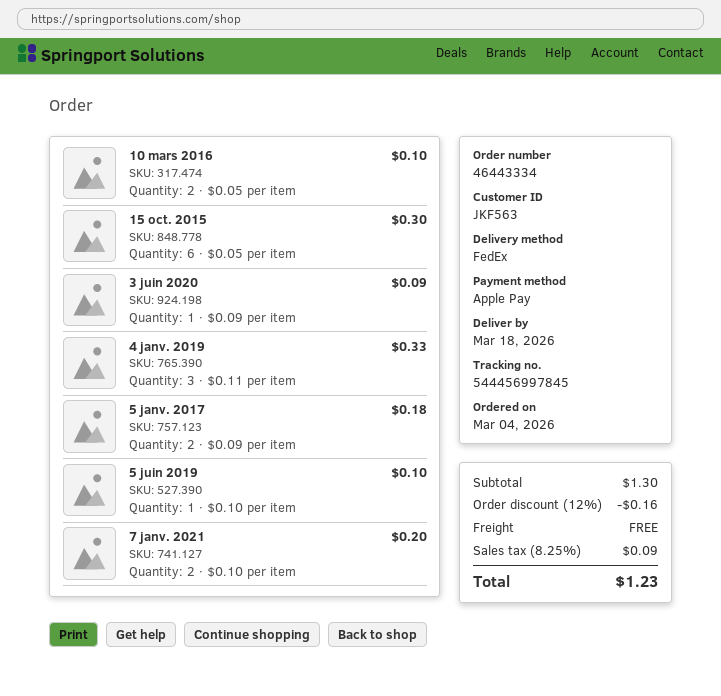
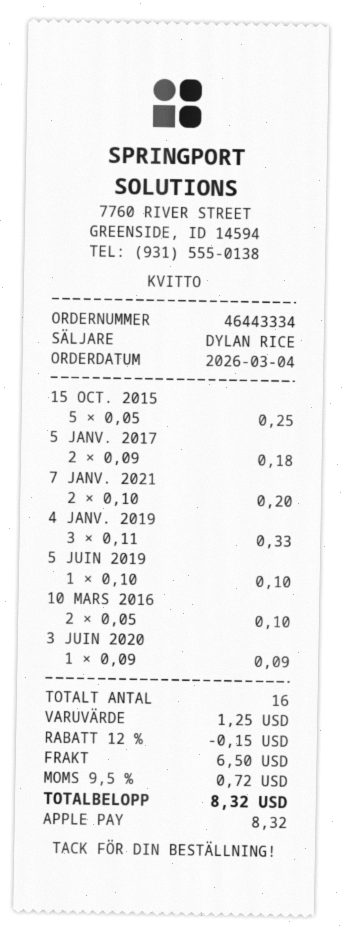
15 oct. 2015: 6 x 0.05 = 0.30 -> 5 x 0.05 = 0.25
subtotal: 1.30 -> 1.25
discount: 12% = 0.16 -> 12% = 0.15
shipping: 0.00 -> 6.50
tax: 8.25% = 0.09 -> 9.5% = 0.72
total: 1.23 -> 8.32

